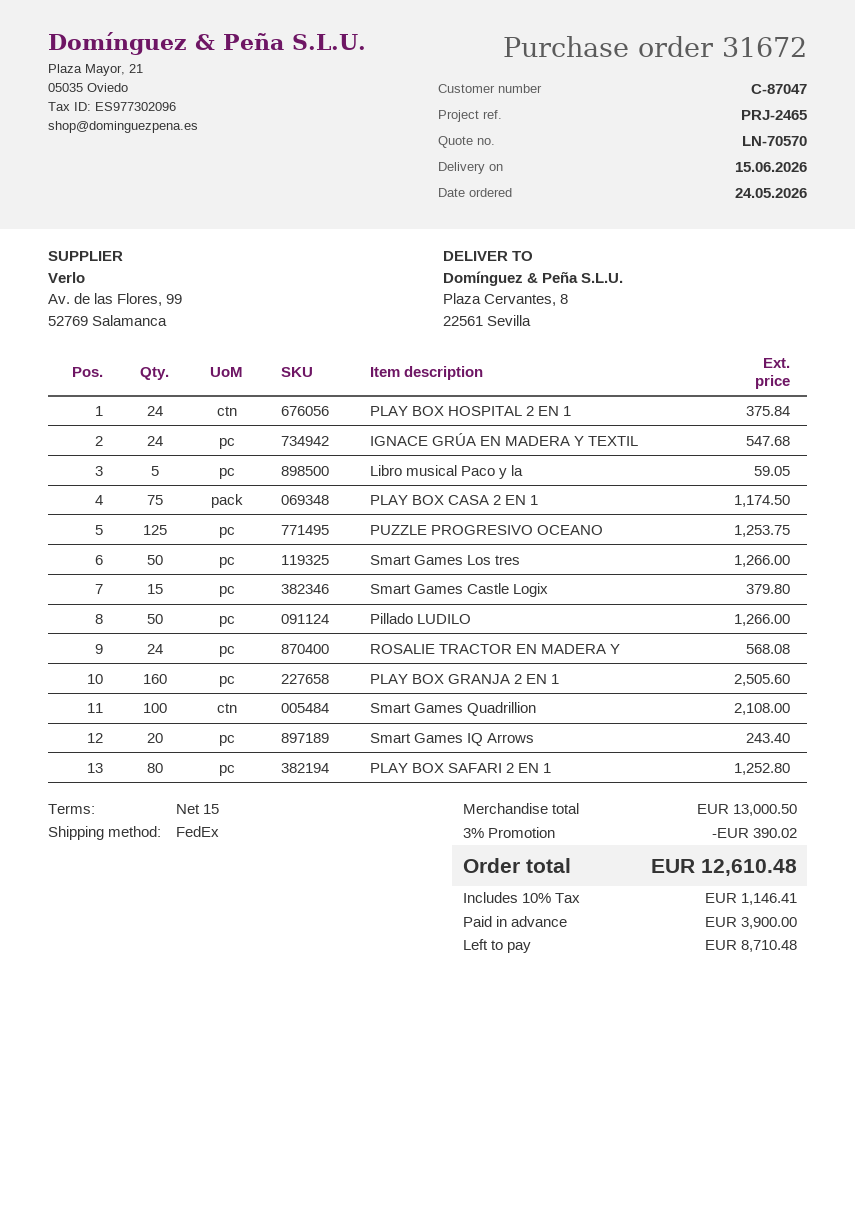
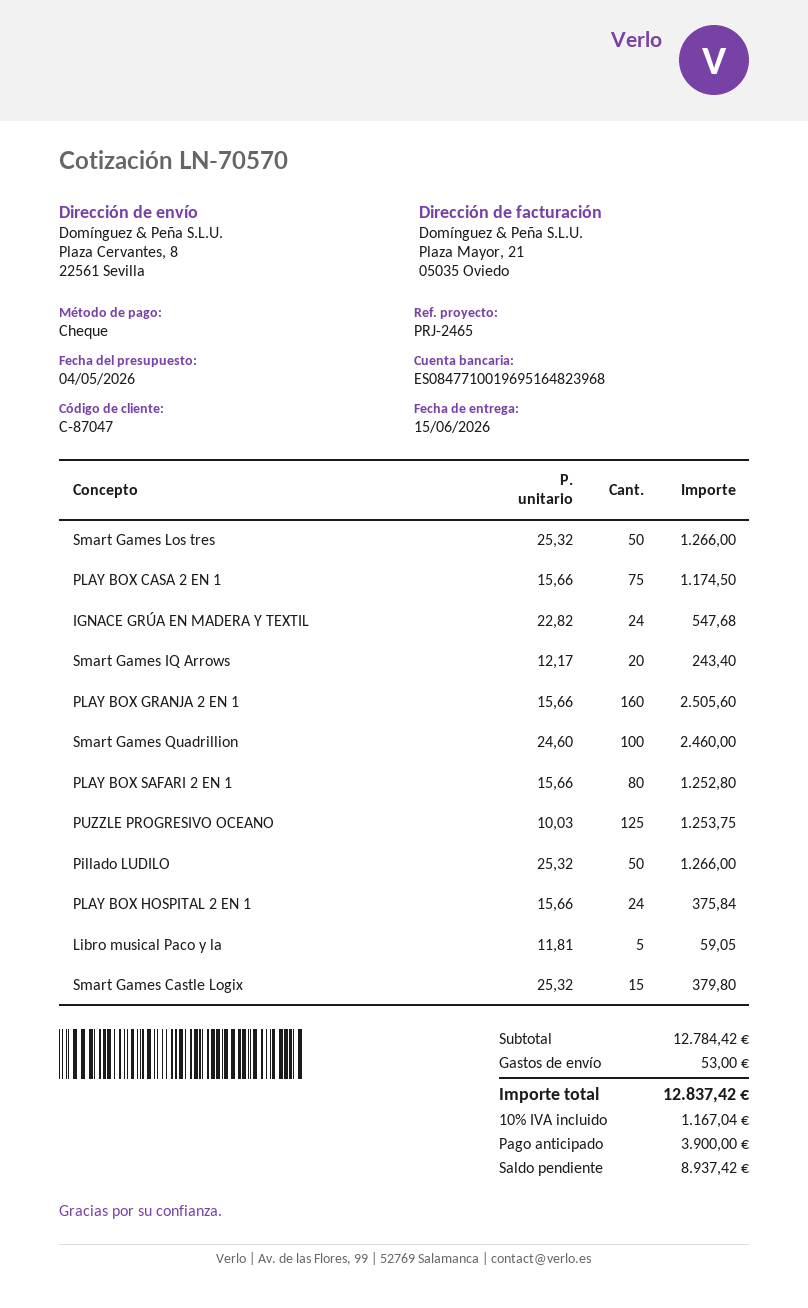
ROSALIE TRACTOR EN MADERA Y: 24 for 568.08 -> none
Smart Games Quadrillion: 100 for 2108.00 -> 100 for 2460.00
subtotal: 13000.50 -> 12784.42
discount: 3% = 390.02 -> none
shipping: none -> 53.00
tax: 10% = 1146.41 -> 10% = 1167.04
total: 12610.48 -> 12837.42
balance: 8710.48 -> 8937.42

